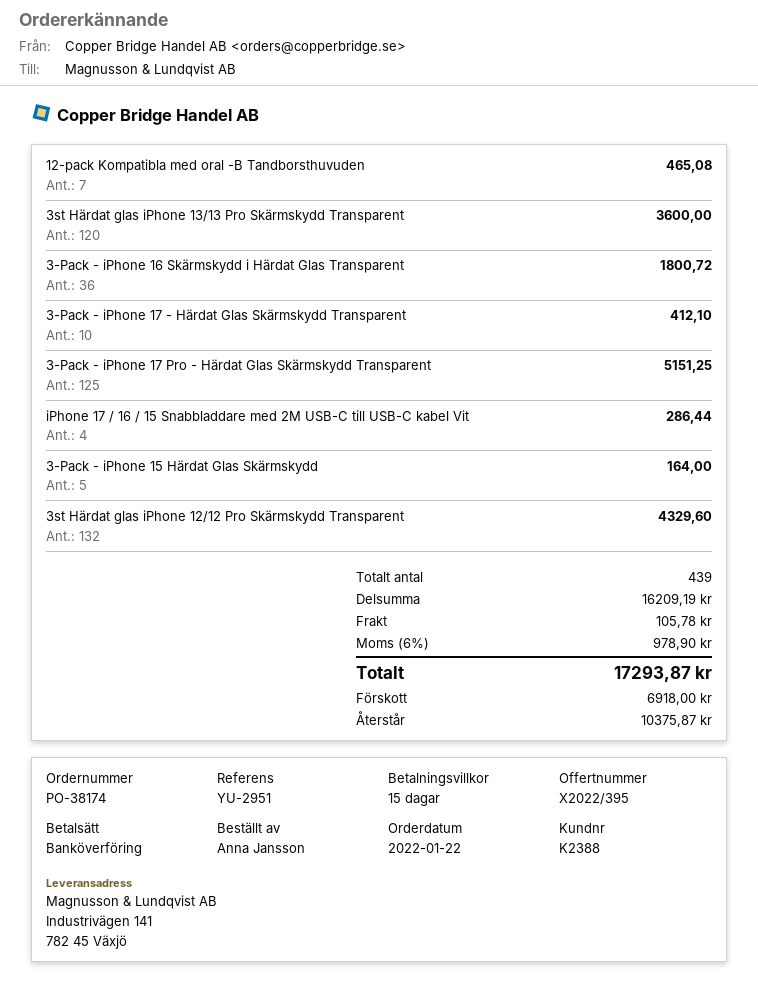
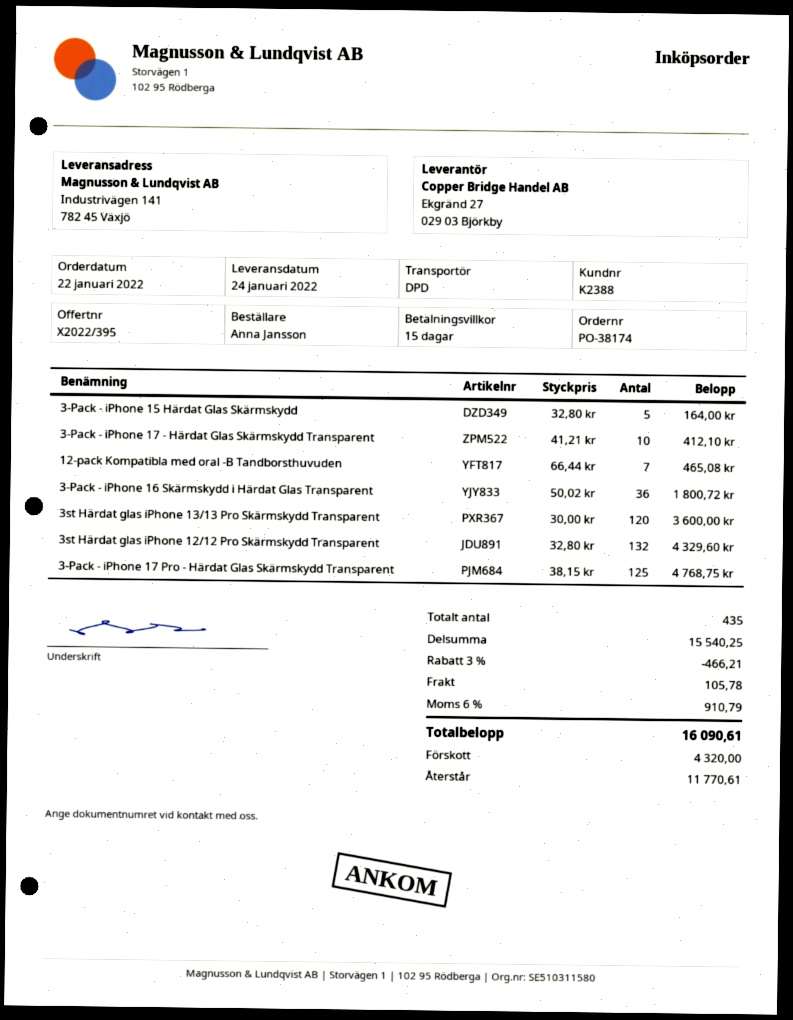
3-Pack - iPhone 17 Pro - Härdat Glas Skärmskydd Transparent: 125 for 5151.25 -> 125 for 4768.75
iPhone 17 / 16 / 15 Snabbladdare med 2M USB-C till USB-C kabel Vit: 4 for 286.44 -> none
total quantity: 439 -> 435
subtotal: 16209.19 -> 15540.25
discount: none -> 3% = 466.21
tax: 6% = 978.90 -> 6% = 910.79
total: 17293.87 -> 16090.61
deposit: 6918.00 -> 4320.00
balance: 10375.87 -> 11770.61

